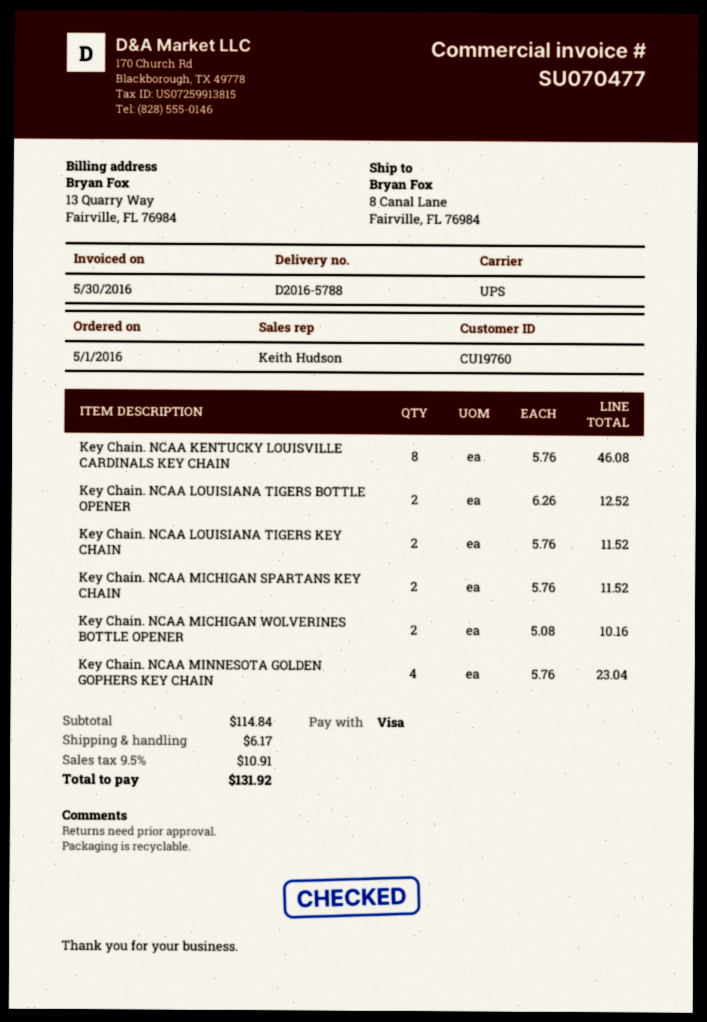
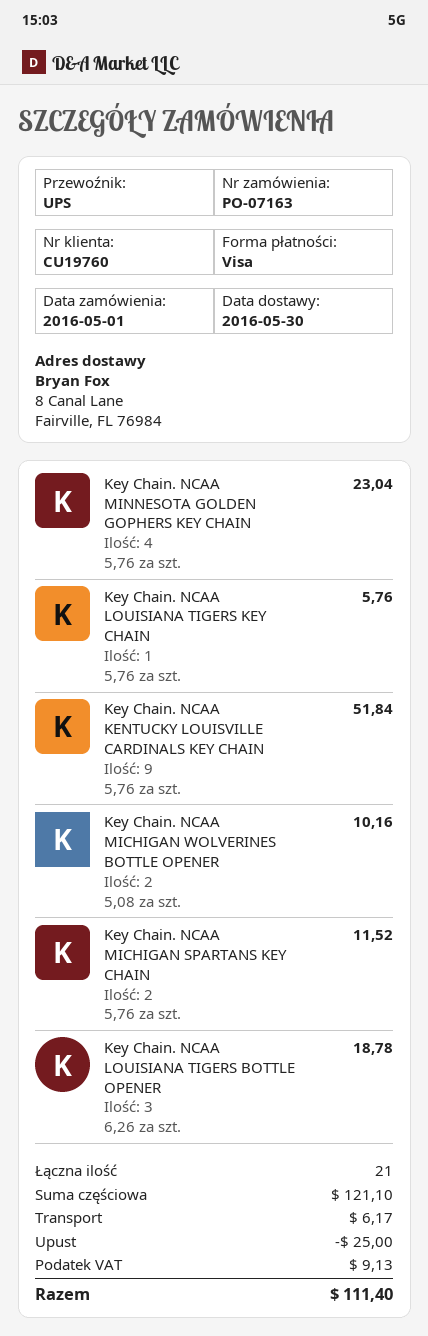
Key Chain. NCAA KENTUCKY LOUISVILLE CARDINALS KEY CHAIN: 8 x 5.76 = 46.08 -> 9 x 5.76 = 51.84
Key Chain. NCAA LOUISIANA TIGERS BOTTLE OPENER: 2 x 6.26 = 12.52 -> 3 x 6.26 = 18.78
Key Chain. NCAA LOUISIANA TIGERS KEY CHAIN: 2 x 5.76 = 11.52 -> 1 x 5.76 = 5.76
subtotal: 114.84 -> 121.10
discount: none -> 25.00
tax: 10.91 -> 9.13
total: 131.92 -> 111.40

